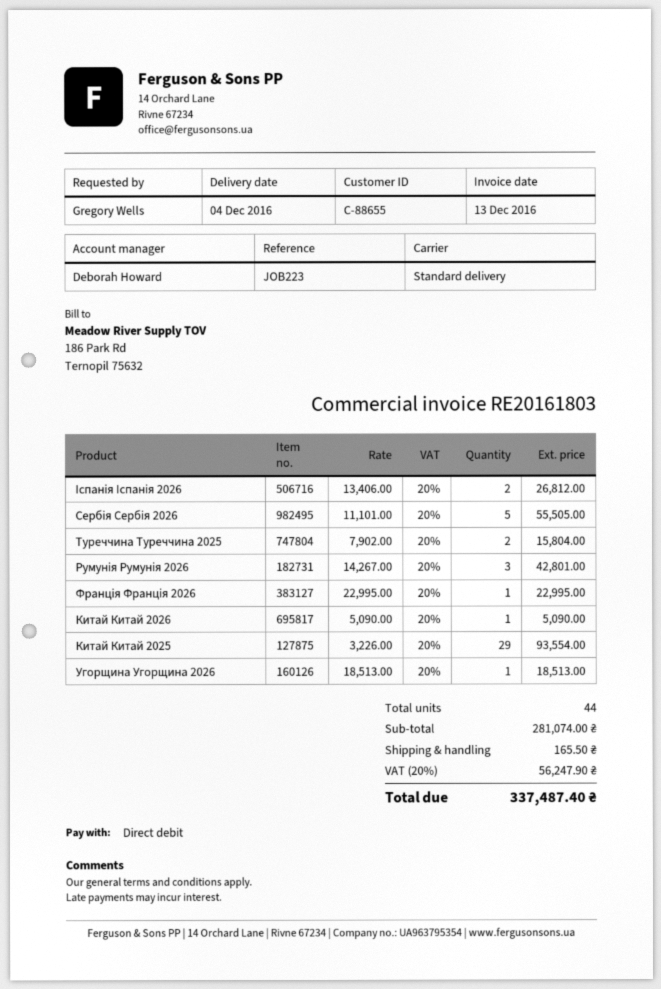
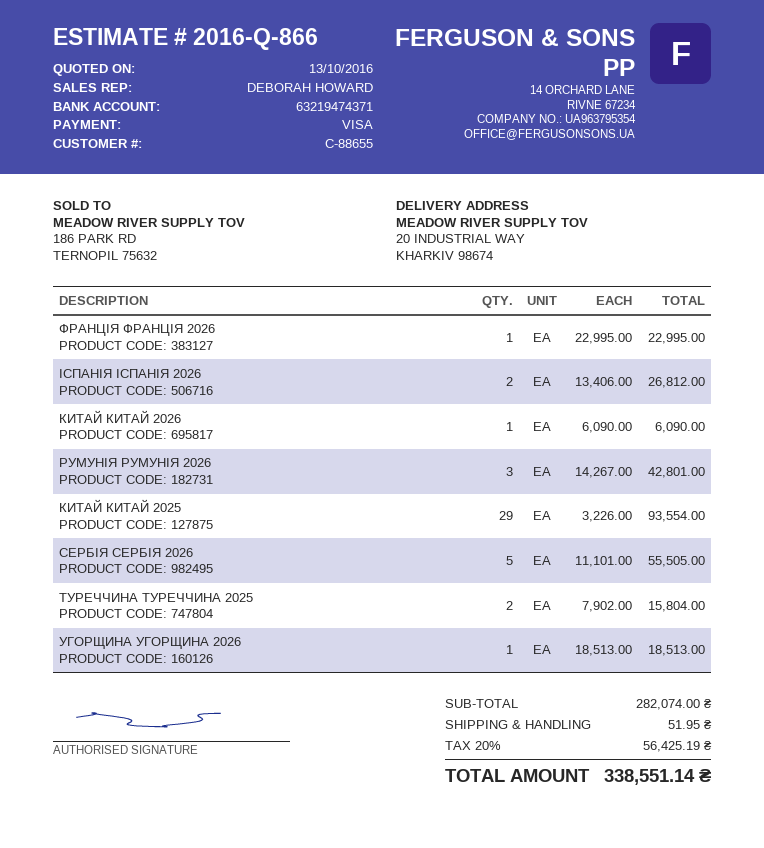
payment method: direct debit -> Visa
Китай Китай 2026: 1 x 5090.00 = 5090.00 -> 1 x 6090.00 = 6090.00
subtotal: 281074.00 -> 282074.00
shipping: 165.50 -> 51.95
tax: 20% = 56247.90 -> 20% = 56425.19
total: 337487.40 -> 338551.14

